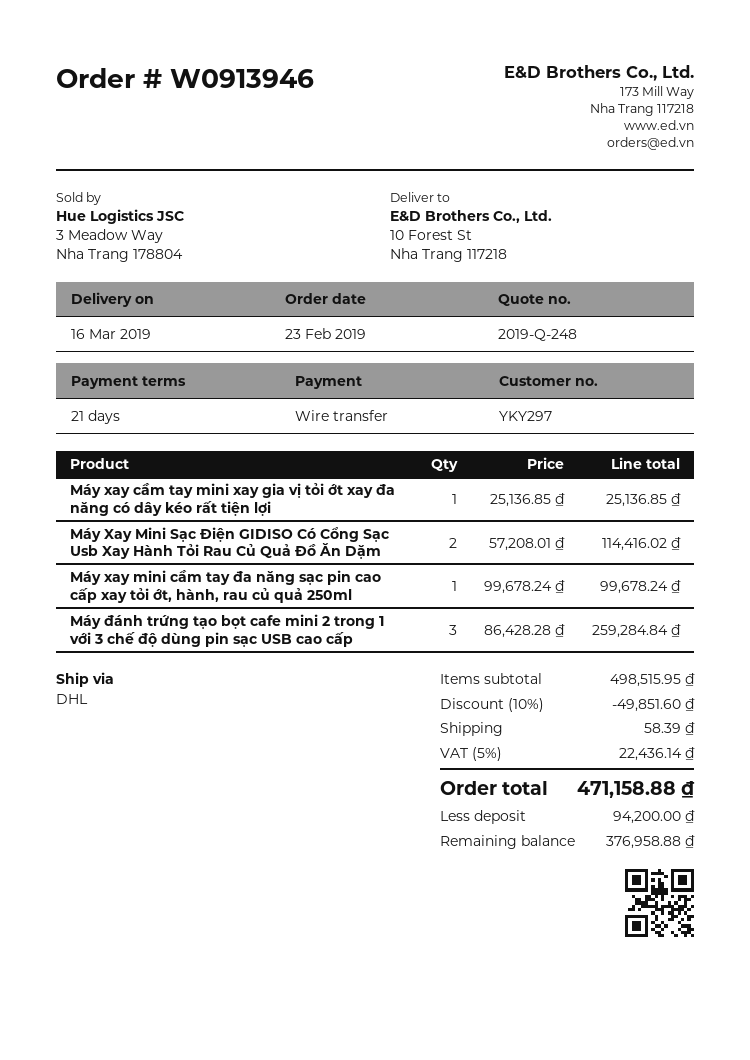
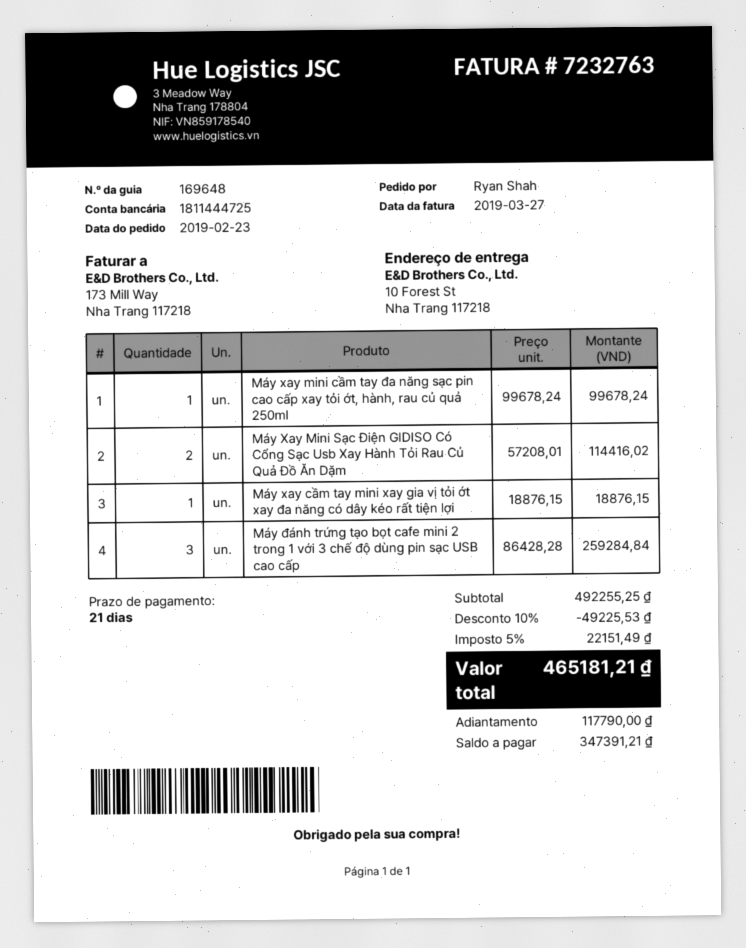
Máy xay cầm tay mini xay gia vị tỏi ớt xay đa năng có dây kéo rất tiện lợi: 1 x 25136.85 = 25136.85 -> 1 x 18876.15 = 18876.15
subtotal: 498515.95 -> 492255.25
discount: 10% = 49851.60 -> 10% = 49225.53
shipping: 58.39 -> none
tax: 5% = 22436.14 -> 5% = 22151.49
total: 471158.88 -> 465181.21
deposit: 94200.00 -> 117790.00
balance: 376958.88 -> 347391.21

